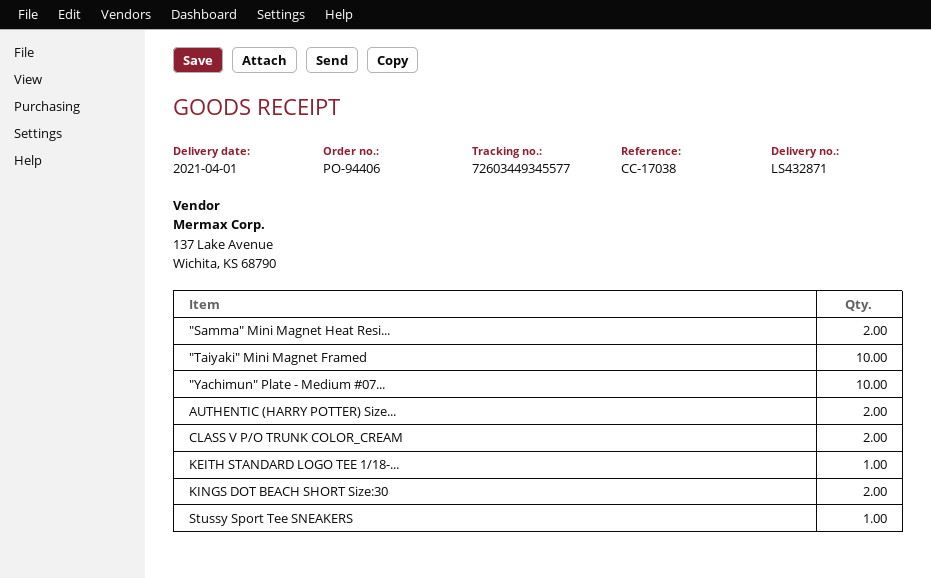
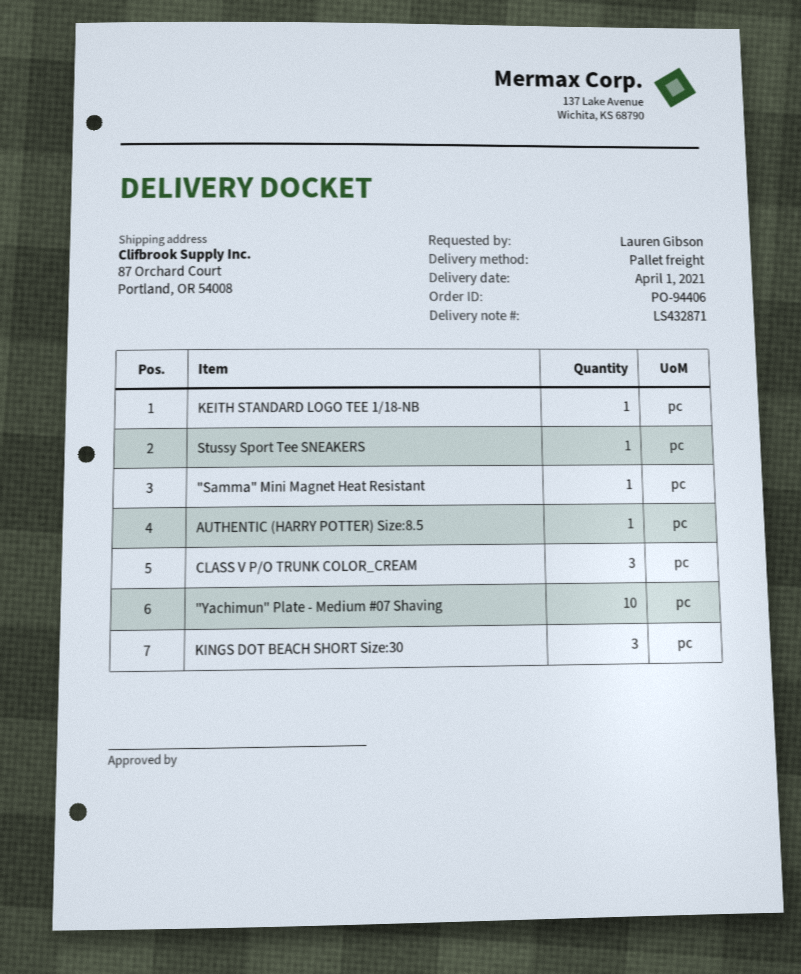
"Samma" Mini Magnet Heat Resi...: 2 -> 1
"Taiyaki" Mini Magnet Framed: 10 -> none
AUTHENTIC (HARRY POTTER) Size...: 2 -> 1
CLASS V P/O TRUNK COLOR_CREAM: 2 -> 3
KINGS DOT BEACH SHORT Size:30: 2 -> 3

